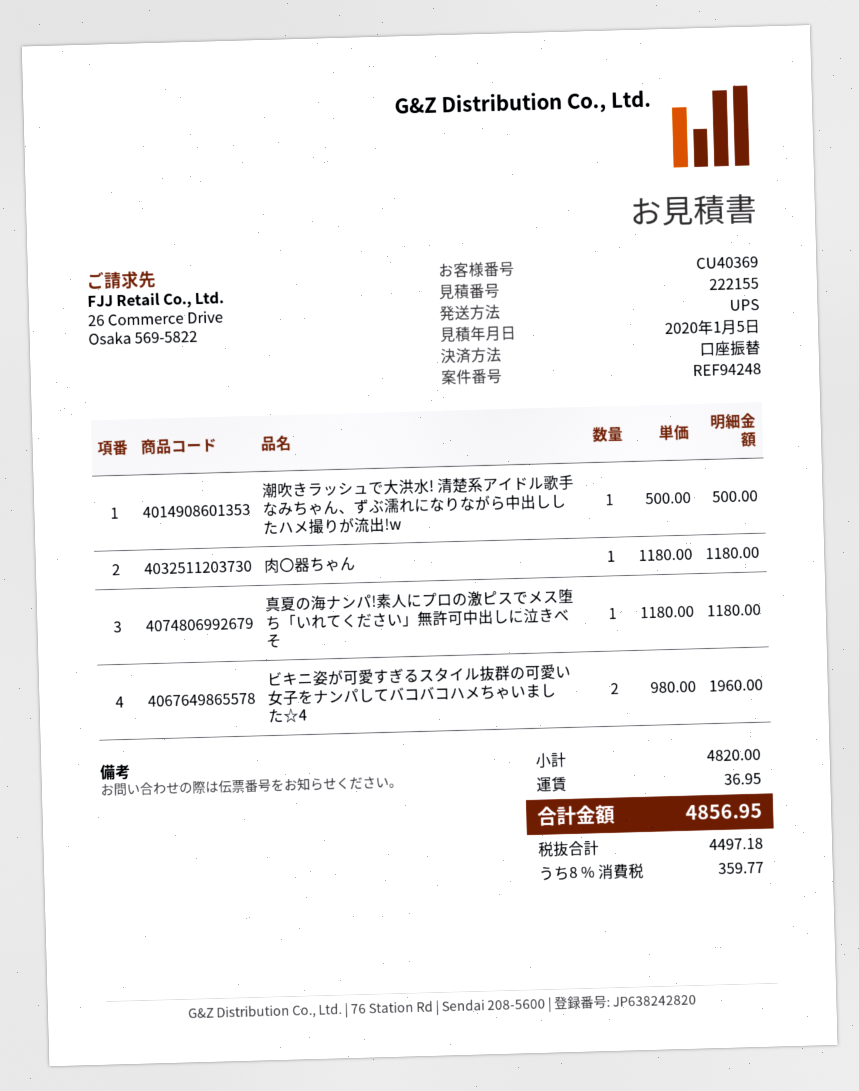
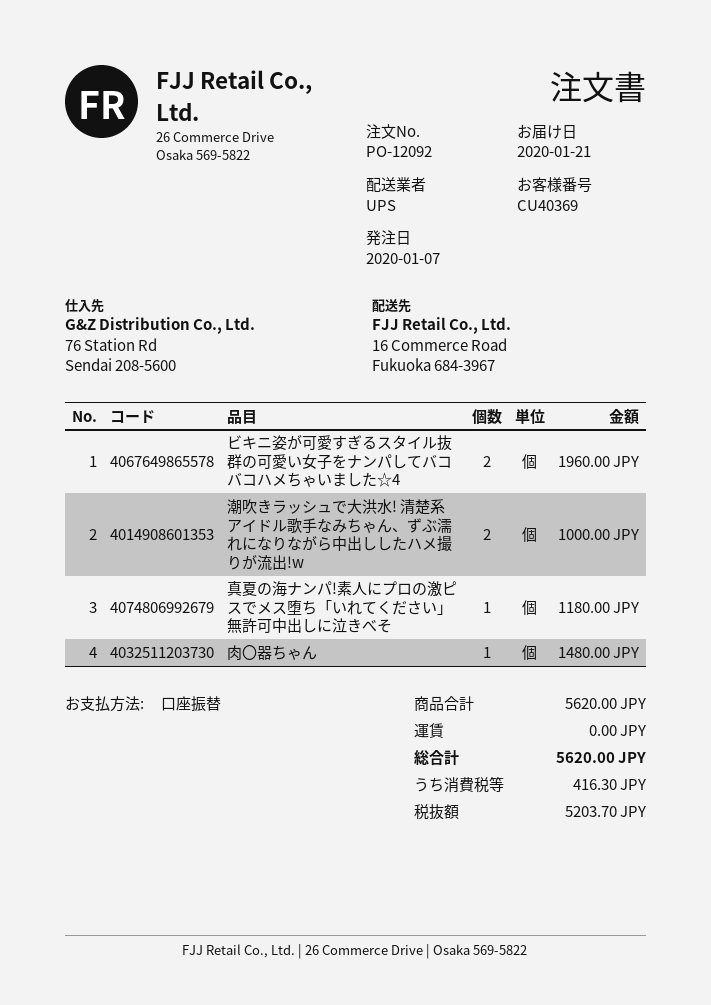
潮吹きラッシュで大洪水! 清楚系アイドル歌手なみちゃん、ずぶ濡れになりながら中出ししたハメ撮りが流出!w: 1 for 500.00 -> 2 for 1000.00
肉〇器ちゃん: 1 for 1180.00 -> 1 for 1480.00
subtotal: 4820.00 -> 5620.00
shipping: 36.95 -> 0.00
net: 4497.18 -> 5203.70
tax: 359.77 -> 416.30
total: 4856.95 -> 5620.00

